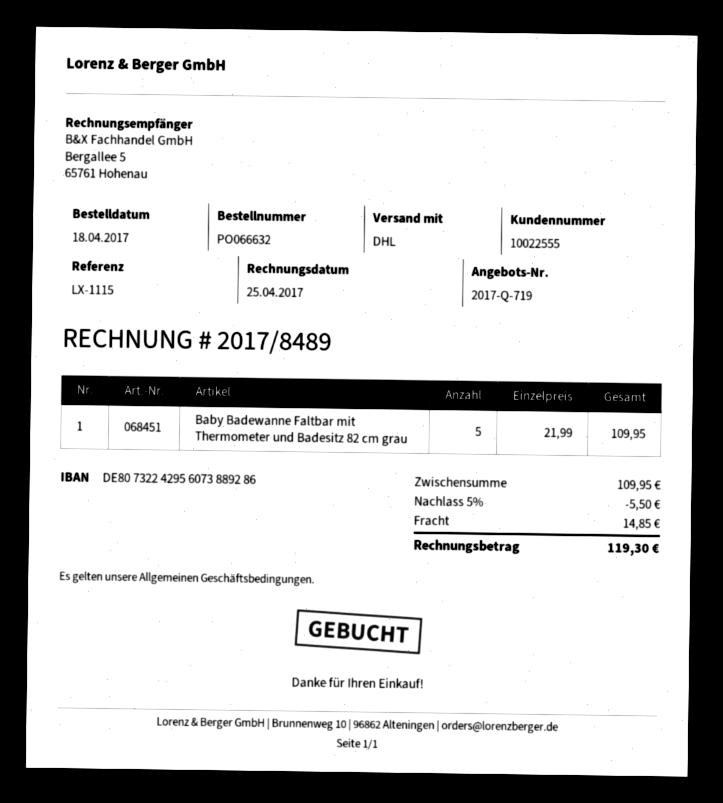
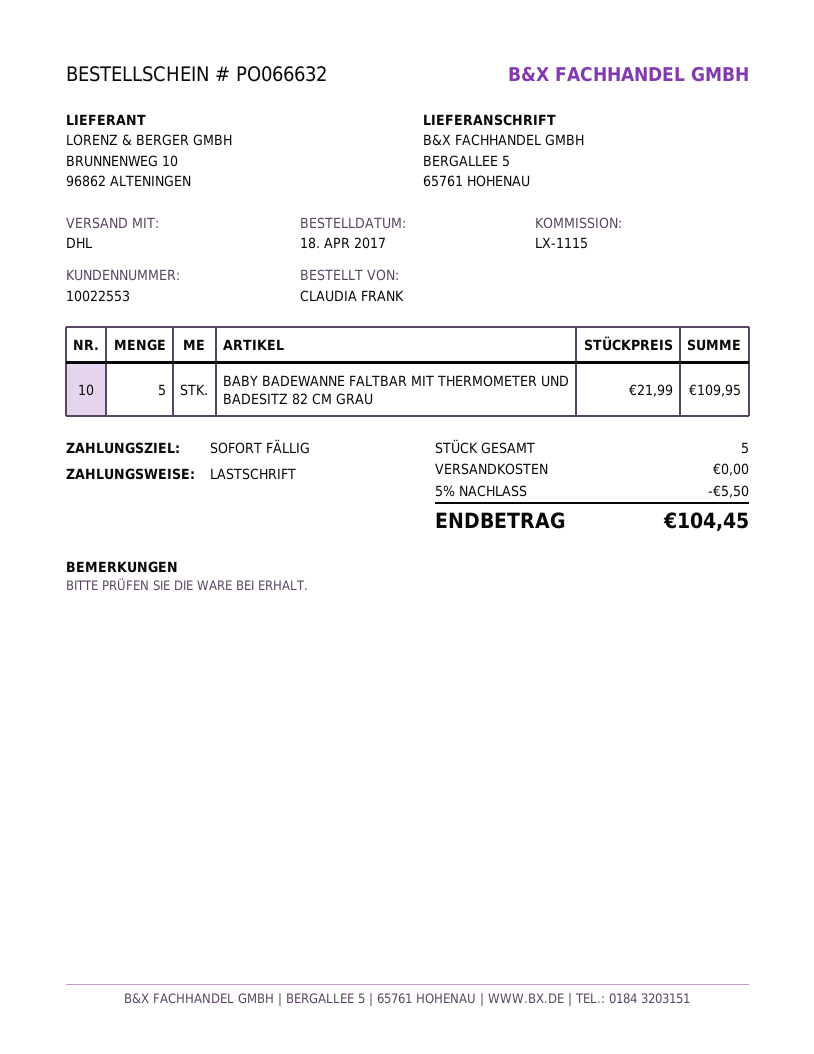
customer number: 10022555 -> 10022553
shipping: 14.85 -> 0.00
total: 119.30 -> 104.45

